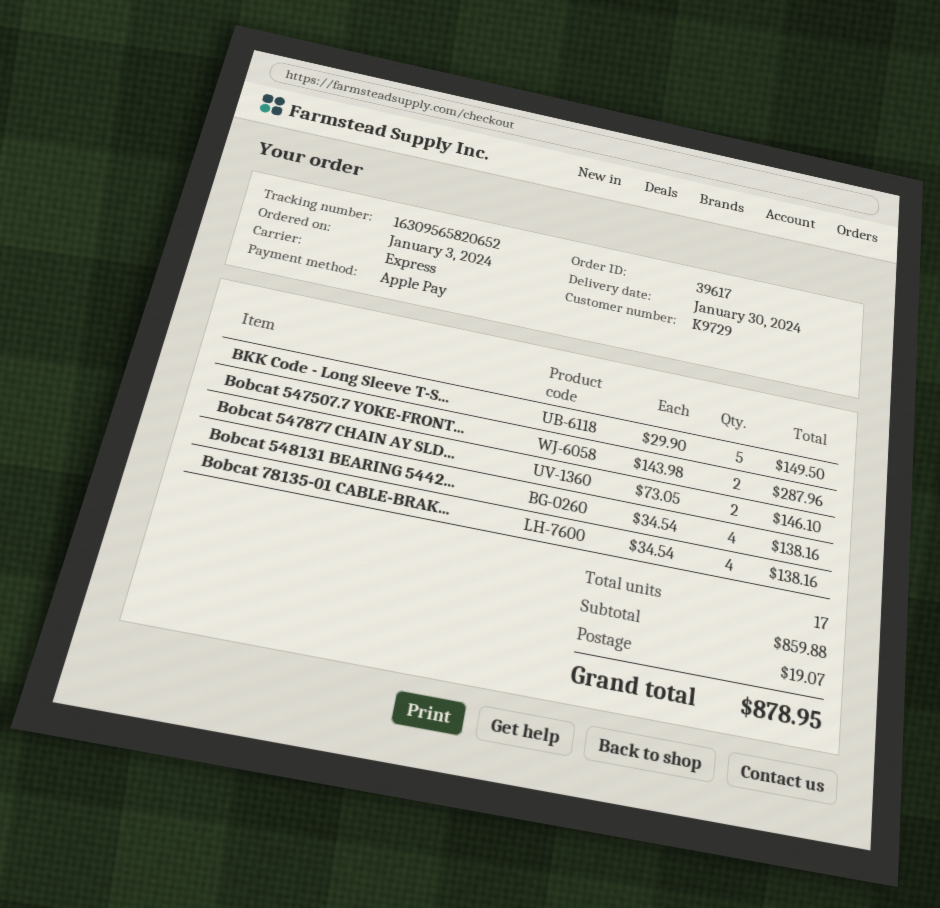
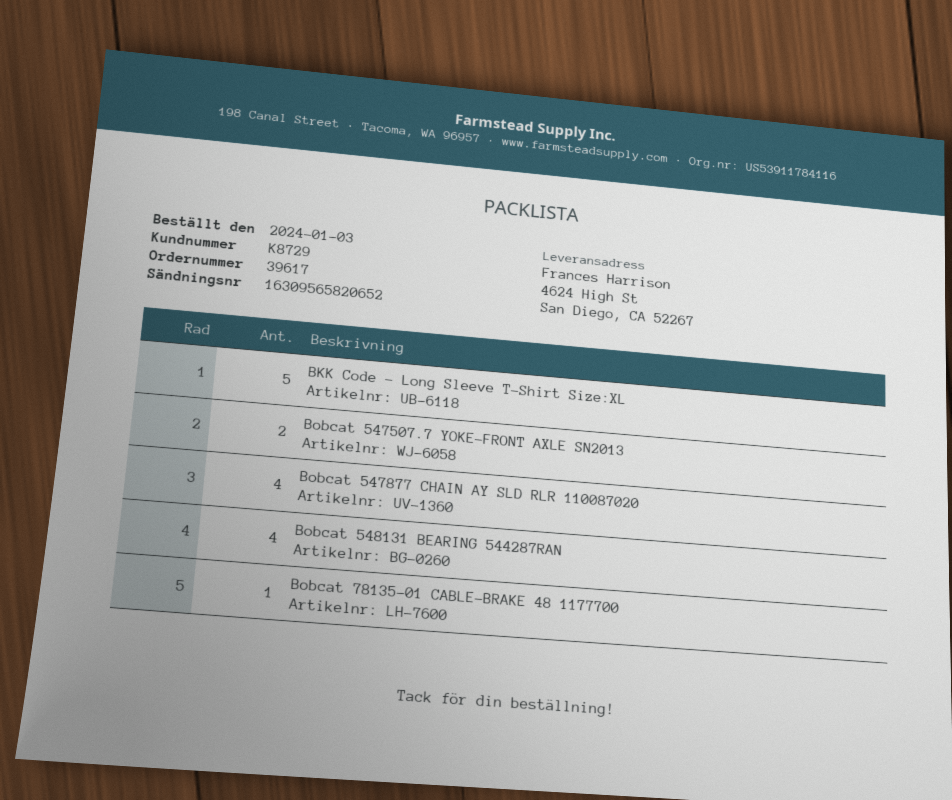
customer number: K9729 -> K8729
Bobcat 547877 CHAIN AY SLD...: 2 -> 4
Bobcat 78135-01 CABLE-BRAK...: 4 -> 1

